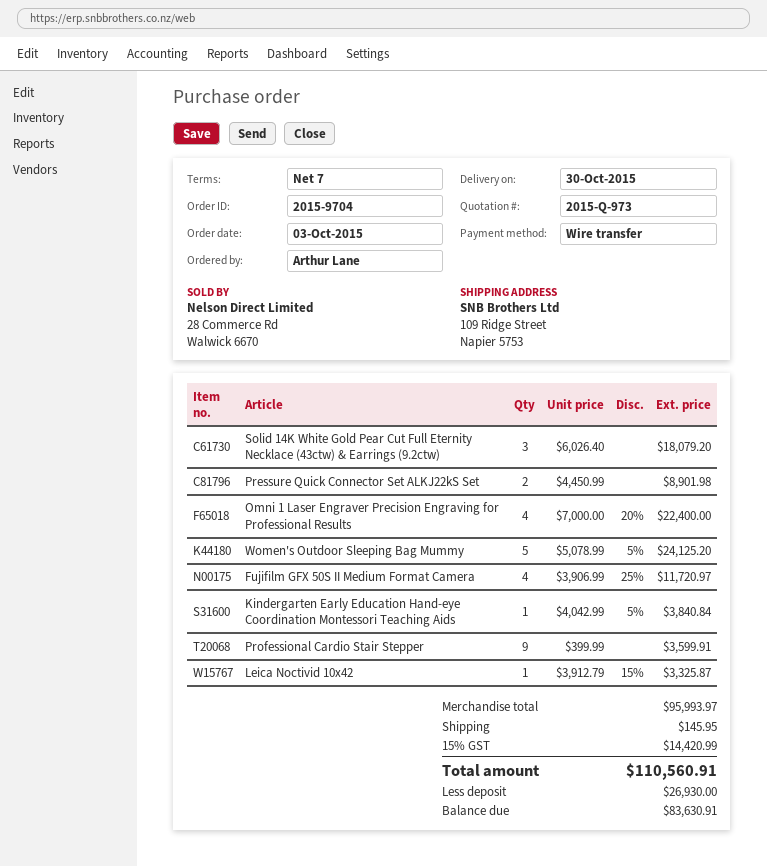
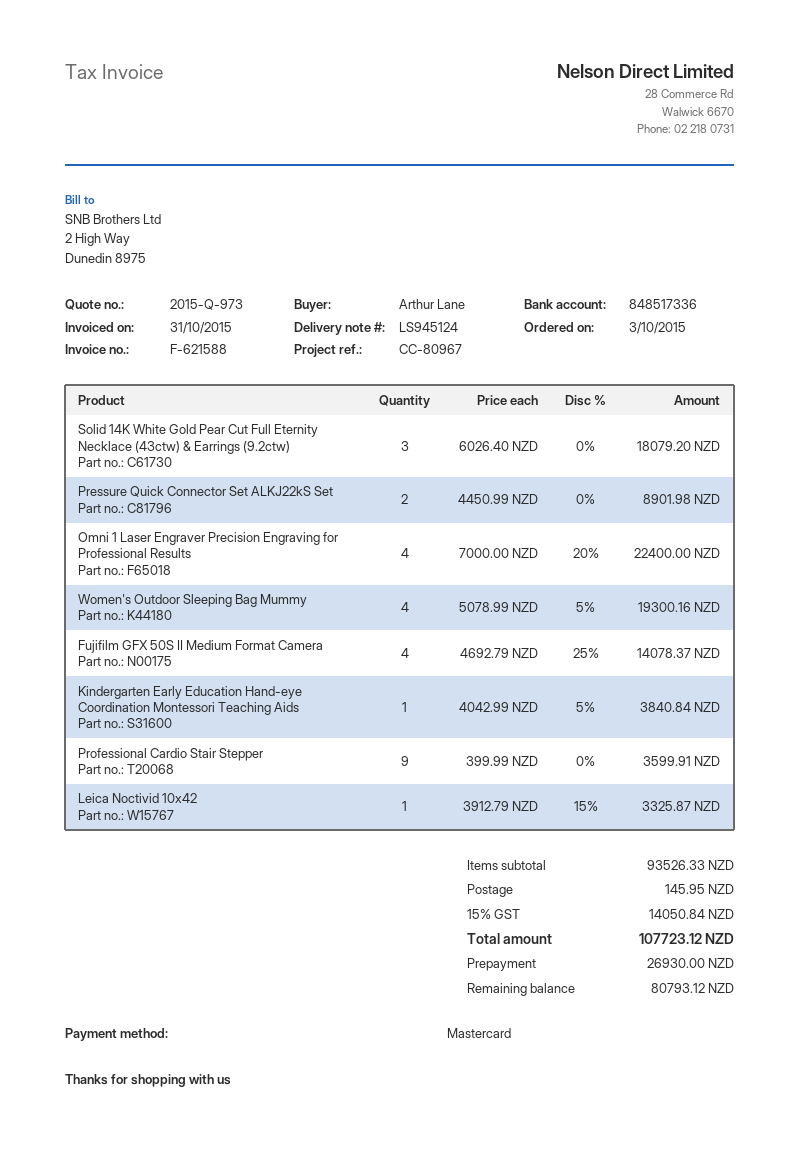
payment method: bank transfer -> Mastercard
Women's Outdoor Sleeping Bag Mummy: 5 x 5078.99 - 5% = 24125.20 -> 4 x 5078.99 - 5% = 19300.16
Fujifilm GFX 50S II Medium Format Camera: 4 x 3906.99 - 25% = 11720.97 -> 4 x 4692.79 - 25% = 14078.37
subtotal: 95993.97 -> 93526.33
tax: 15% = 14420.99 -> 15% = 14050.84
total: 110560.91 -> 107723.12
balance: 83630.91 -> 80793.12

